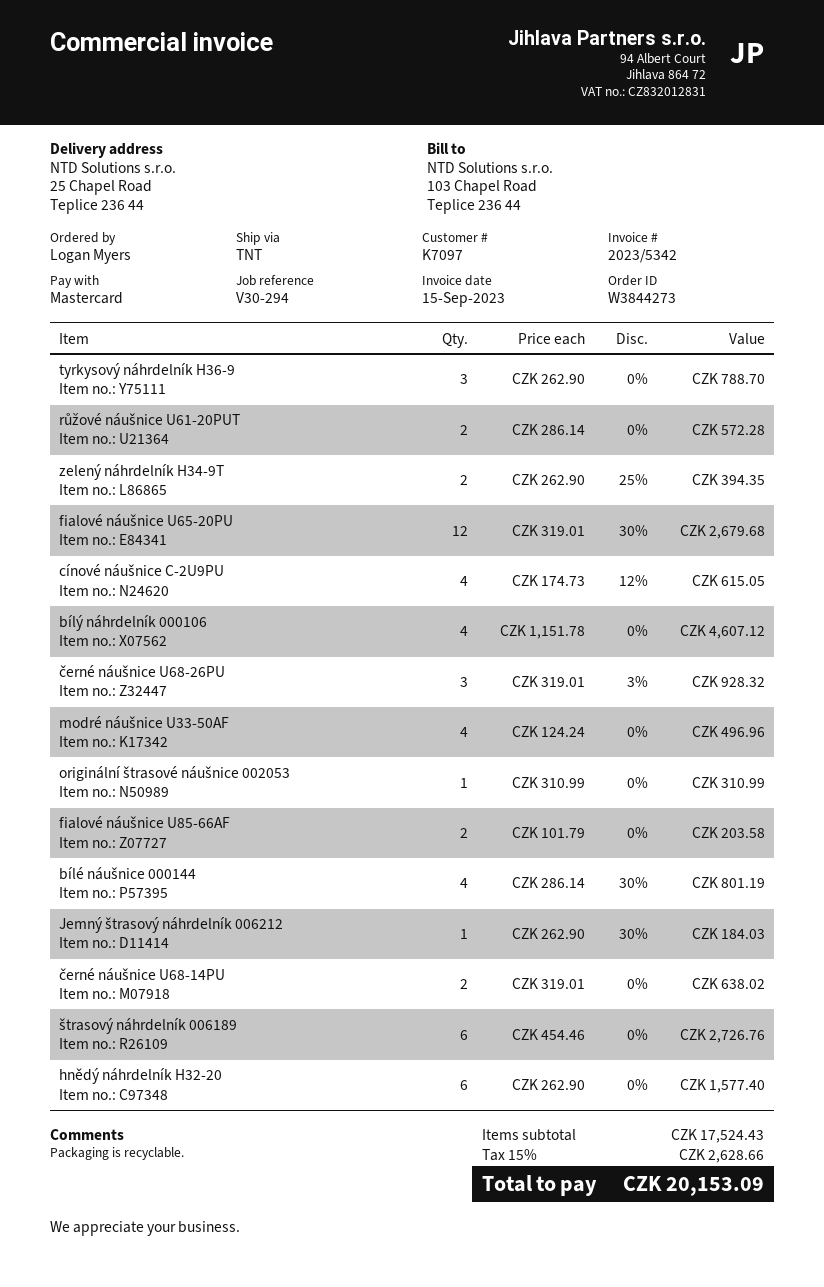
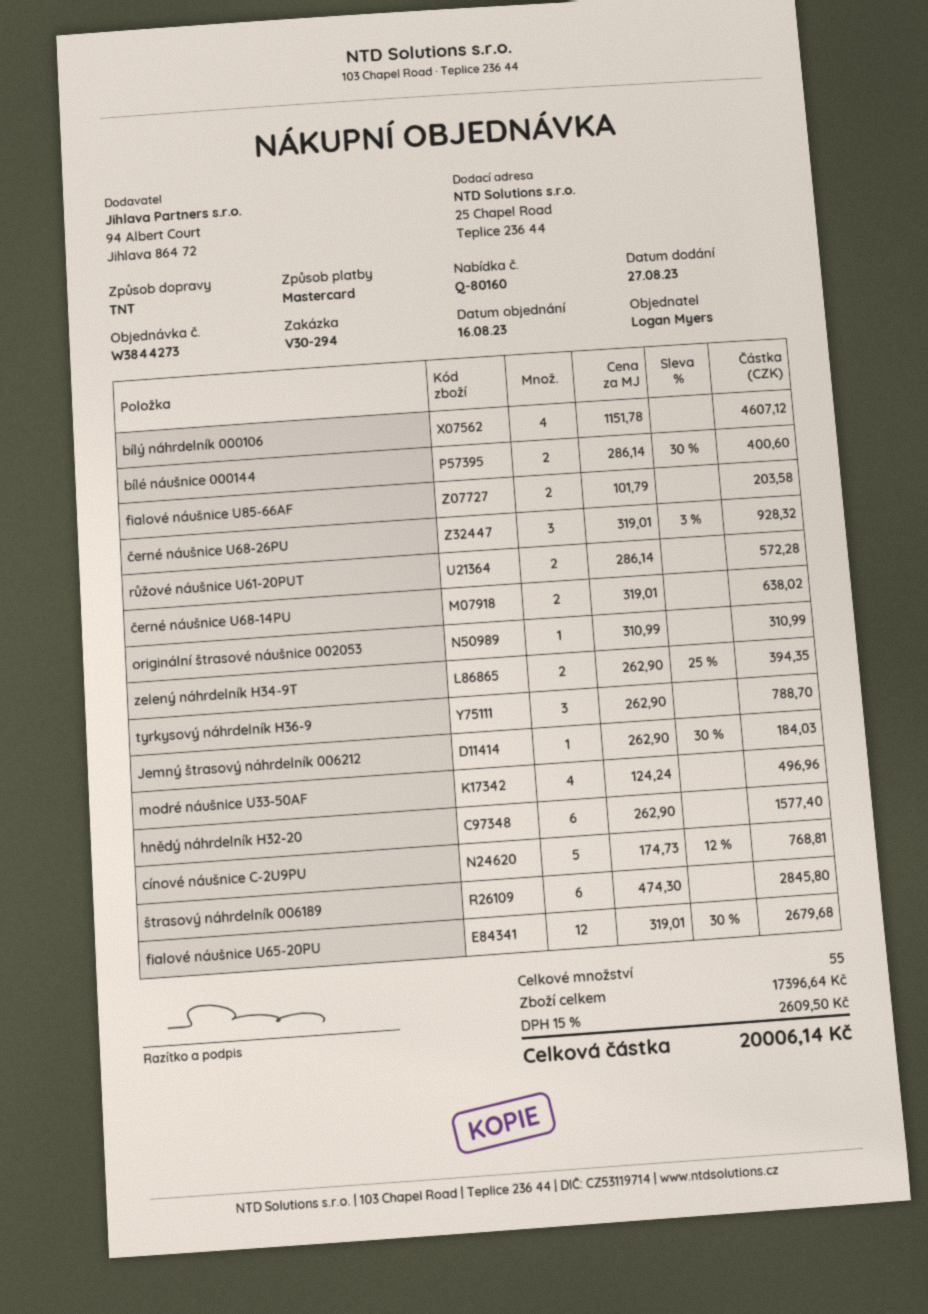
cínové náušnice C-2U9PU: 4 x 174.73 - 12% = 615.05 -> 5 x 174.73 - 12% = 768.81
bílé náušnice 000144: 4 x 286.14 - 30% = 801.19 -> 2 x 286.14 - 30% = 400.60
štrasový náhrdelník 006189: 6 x 454.46 = 2726.76 -> 6 x 474.30 = 2845.80
subtotal: 17524.43 -> 17396.64
tax: 15% = 2628.66 -> 15% = 2609.50
total: 20153.09 -> 20006.14

